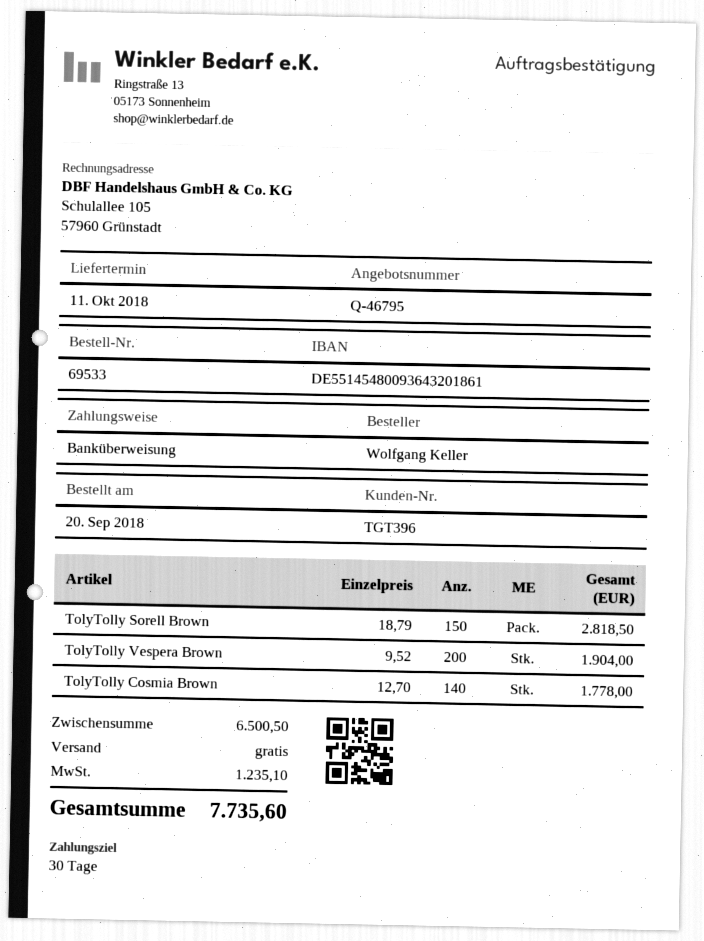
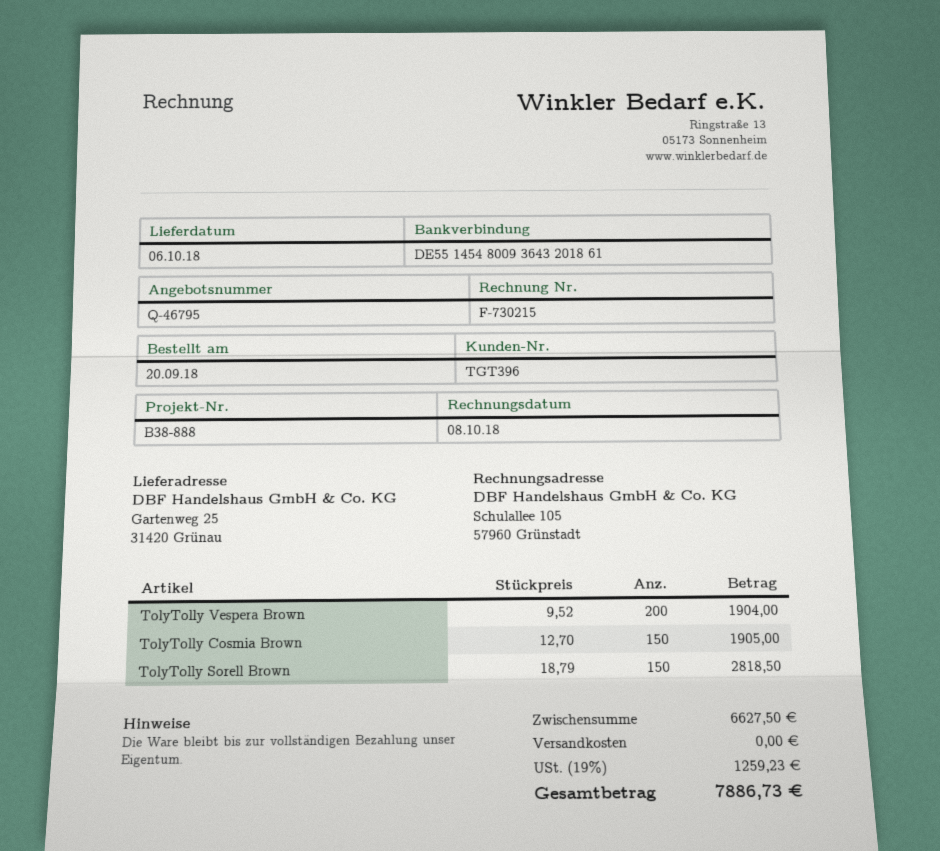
delivery date: 2018-10-11 -> 2018-10-06
TolyTolly Cosmia Brown: 140 x 12.70 = 1778.00 -> 150 x 12.70 = 1905.00
subtotal: 6500.50 -> 6627.50
tax: 1235.10 -> 1259.23
total: 7735.60 -> 7886.73

